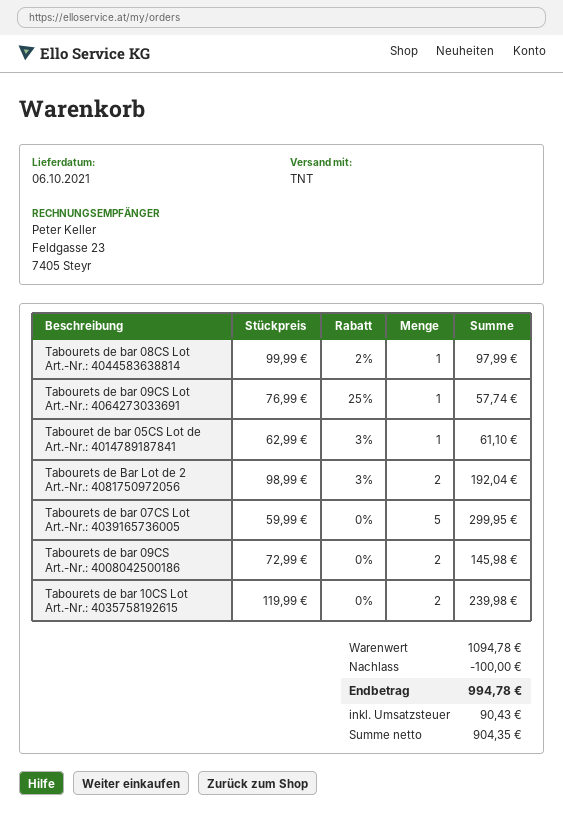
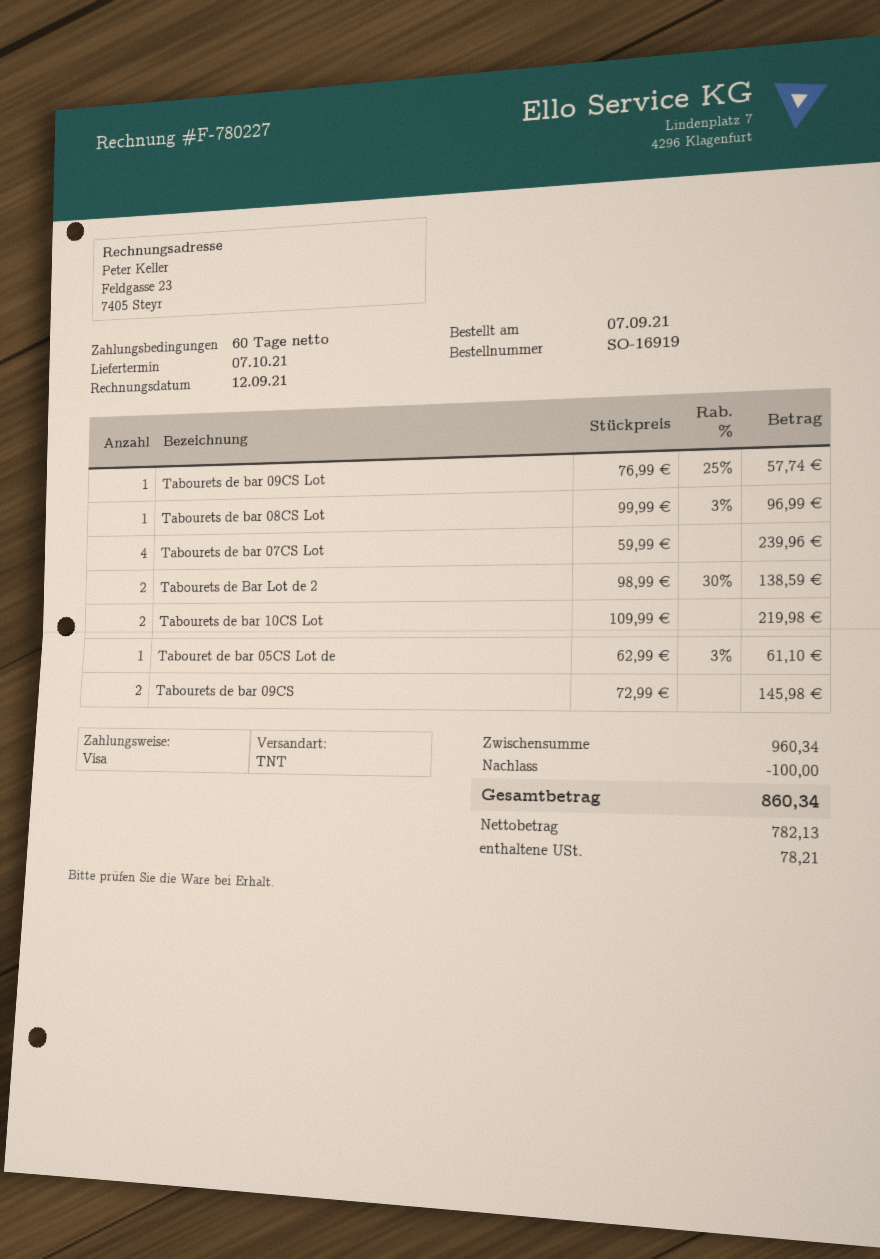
delivery date: 2021-10-06 -> 2021-10-07
Tabourets de bar 08CS Lot: 1 x 99.99 - 2% = 97.99 -> 1 x 99.99 - 3% = 96.99
Tabourets de Bar Lot de 2: 2 x 98.99 - 3% = 192.04 -> 2 x 98.99 - 30% = 138.59
Tabourets de bar 07CS Lot: 5 x 59.99 = 299.95 -> 4 x 59.99 = 239.96
Tabourets de bar 10CS Lot: 2 x 119.99 = 239.98 -> 2 x 109.99 = 219.98
subtotal: 1094.78 -> 960.34
net: 904.35 -> 782.13
tax: 90.43 -> 78.21
total: 994.78 -> 860.34

